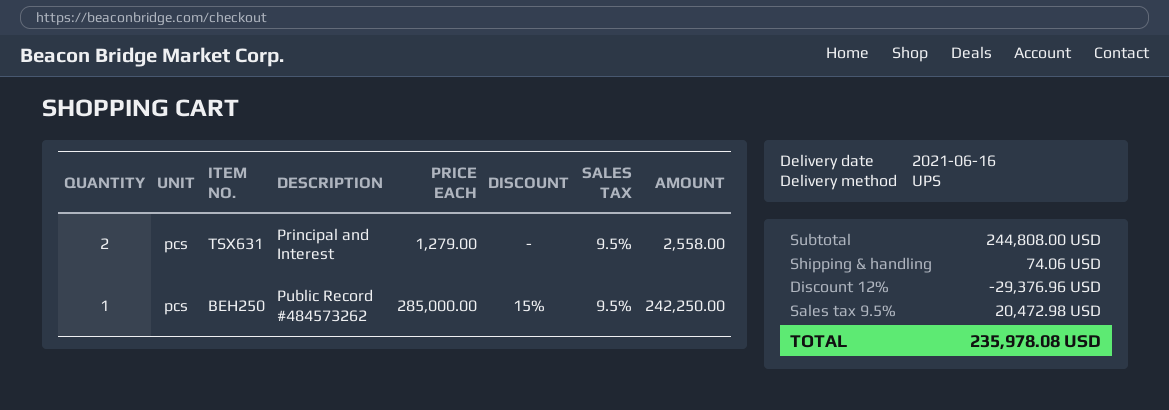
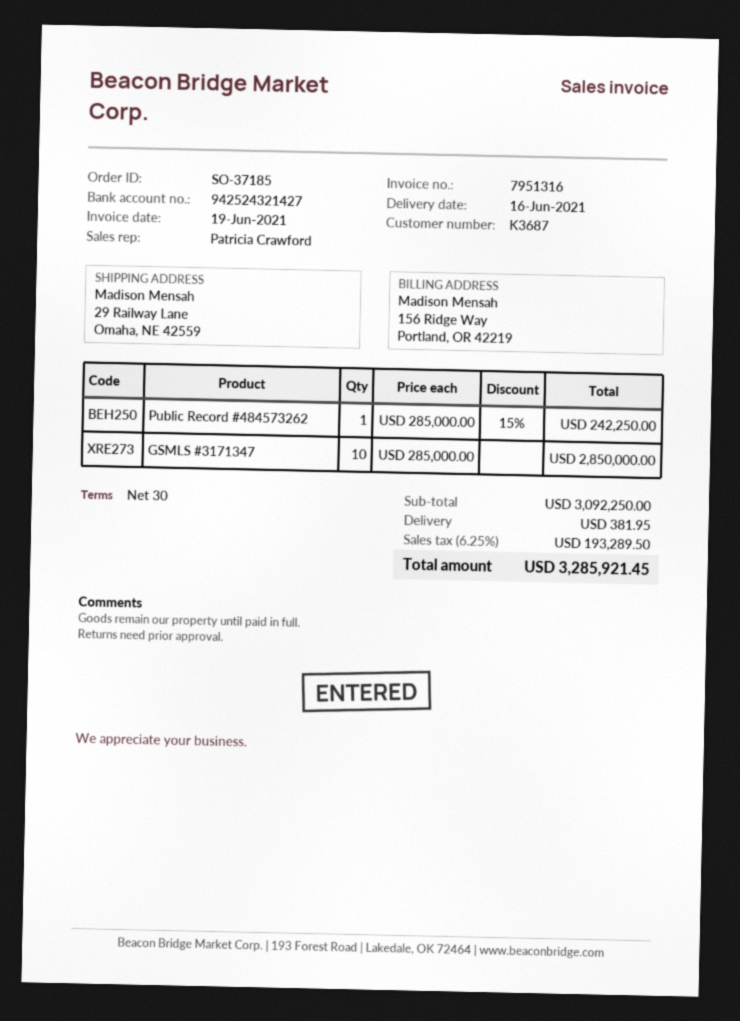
Principal and Interest: 2 x 1279.00 = 2558.00 -> none
GSMLS #3171347: none -> 10 x 285000.00 = 2850000.00
subtotal: 244808.00 -> 3092250.00
discount: 12% = 29376.96 -> none
shipping: 74.06 -> 381.95
tax: 9.5% = 20472.98 -> 6.25% = 193289.50
total: 235978.08 -> 3285921.45

